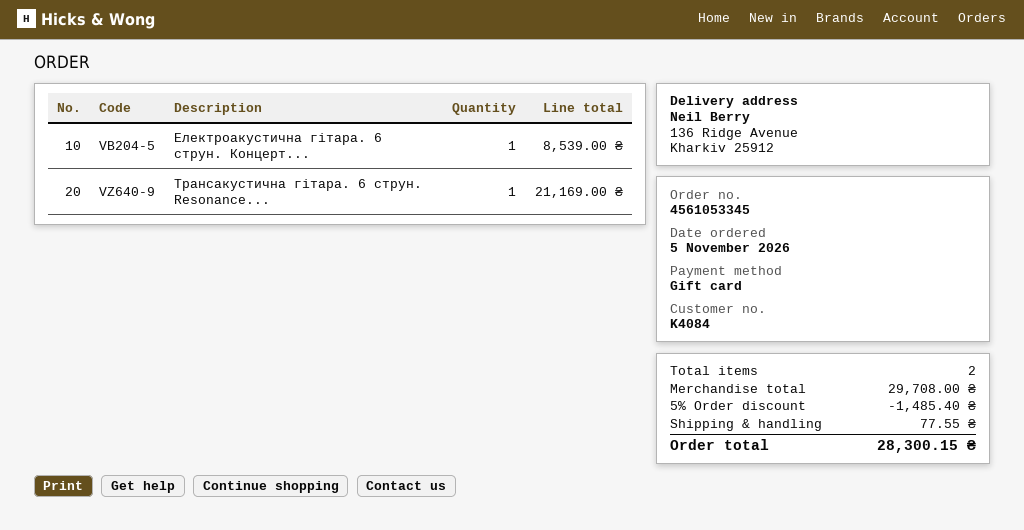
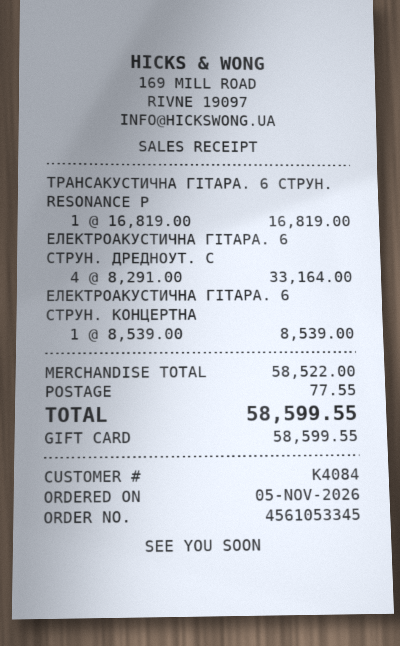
Трансакустична гітара. 6 струн. Resonance...: 1 for 21169.00 -> 1 for 16819.00
ЕЛЕКТРОАКУСТИЧНА ГІТАРА. 6 СТРУН. ДРЕДНОУТ. C: none -> 4 for 33164.00
subtotal: 29708.00 -> 58522.00
discount: 5% = 1485.40 -> none
total: 28300.15 -> 58599.55

